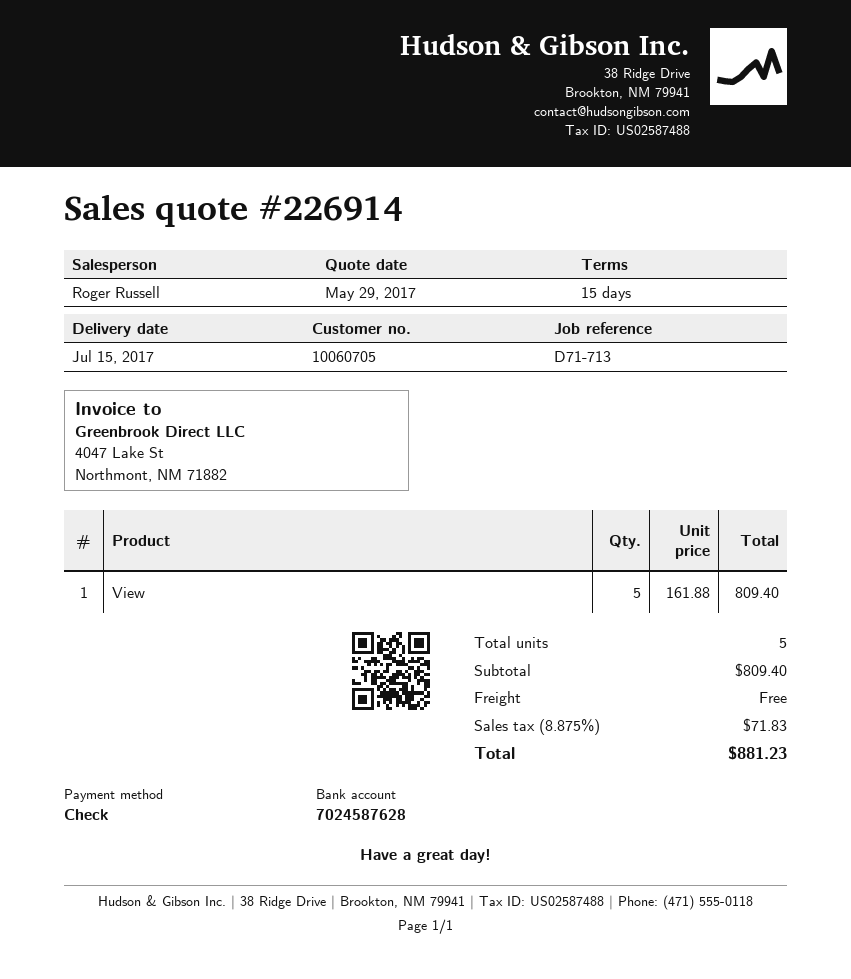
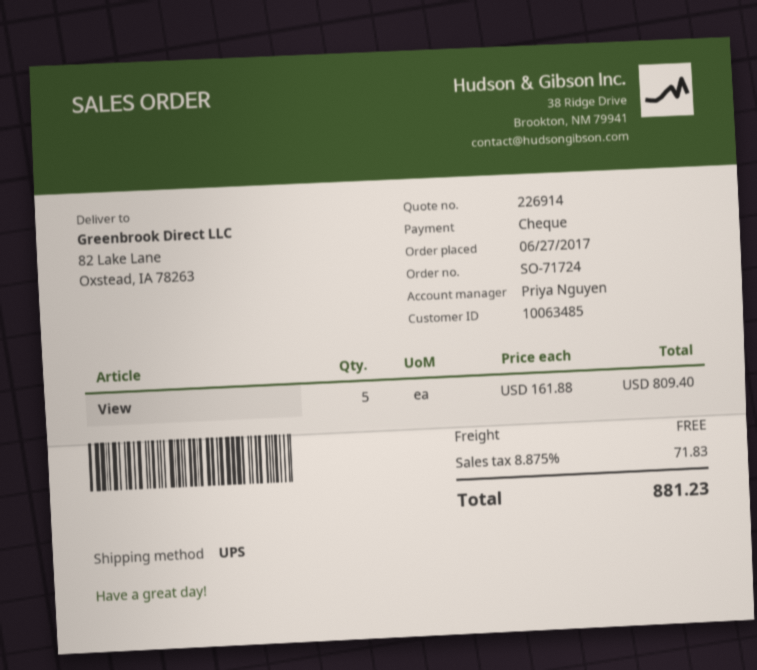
customer number: 10060705 -> 10063485
sales rep: Roger Russell -> Priya Nguyen

